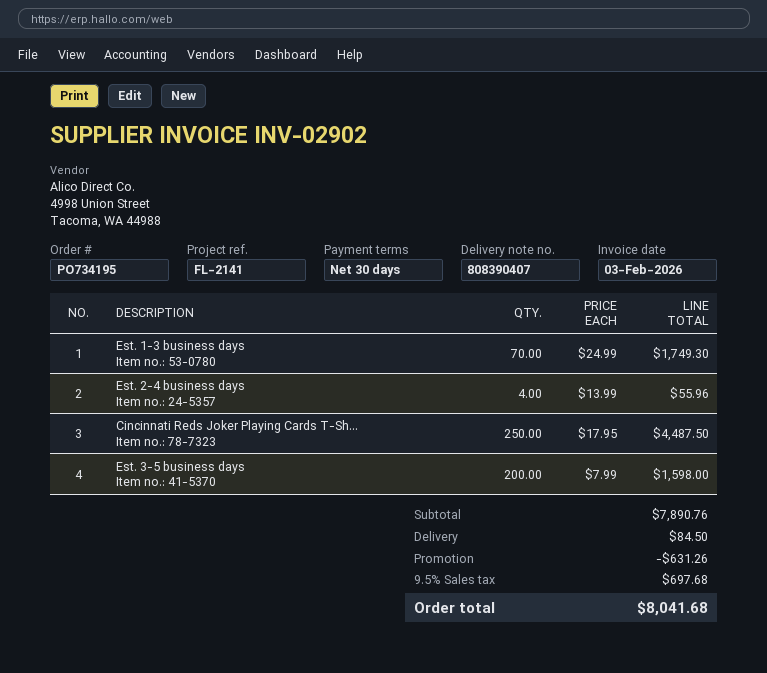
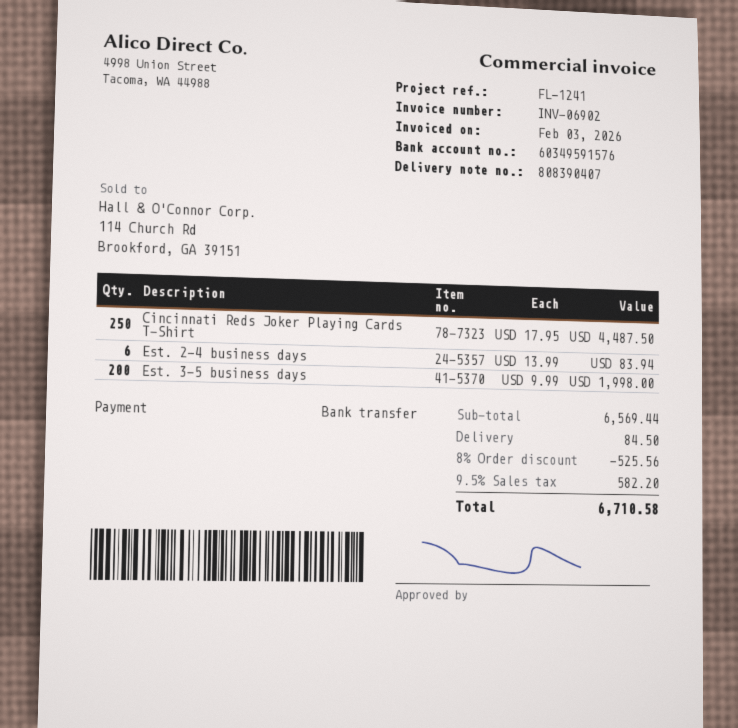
invoice number: INV-02902 -> INV-06902
reference: FL-2141 -> FL-1241
Est. 1-3 business days: 70 x 24.99 = 1749.30 -> none
Est. 2-4 business days: 4 x 13.99 = 55.96 -> 6 x 13.99 = 83.94
Est. 3-5 business days: 200 x 7.99 = 1598.00 -> 200 x 9.99 = 1998.00
subtotal: 7890.76 -> 6569.44
discount: 631.26 -> 525.56
tax: 9.5% = 697.68 -> 9.5% = 582.20
total: 8041.68 -> 6710.58

